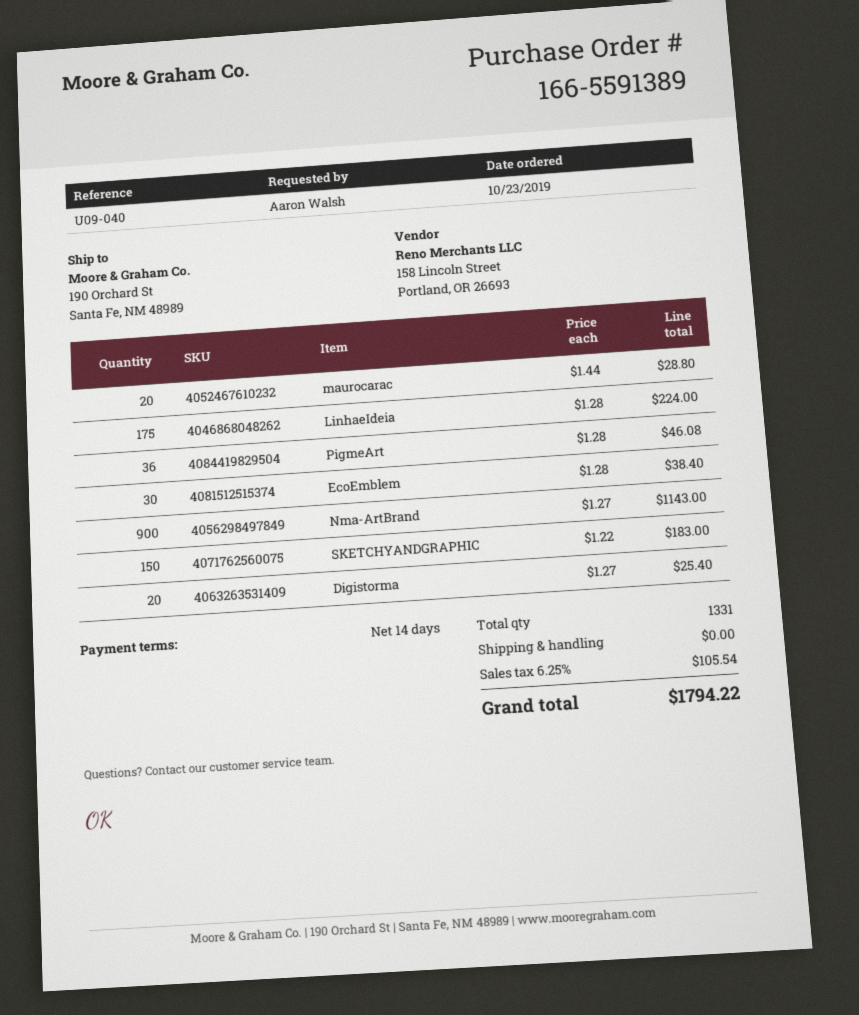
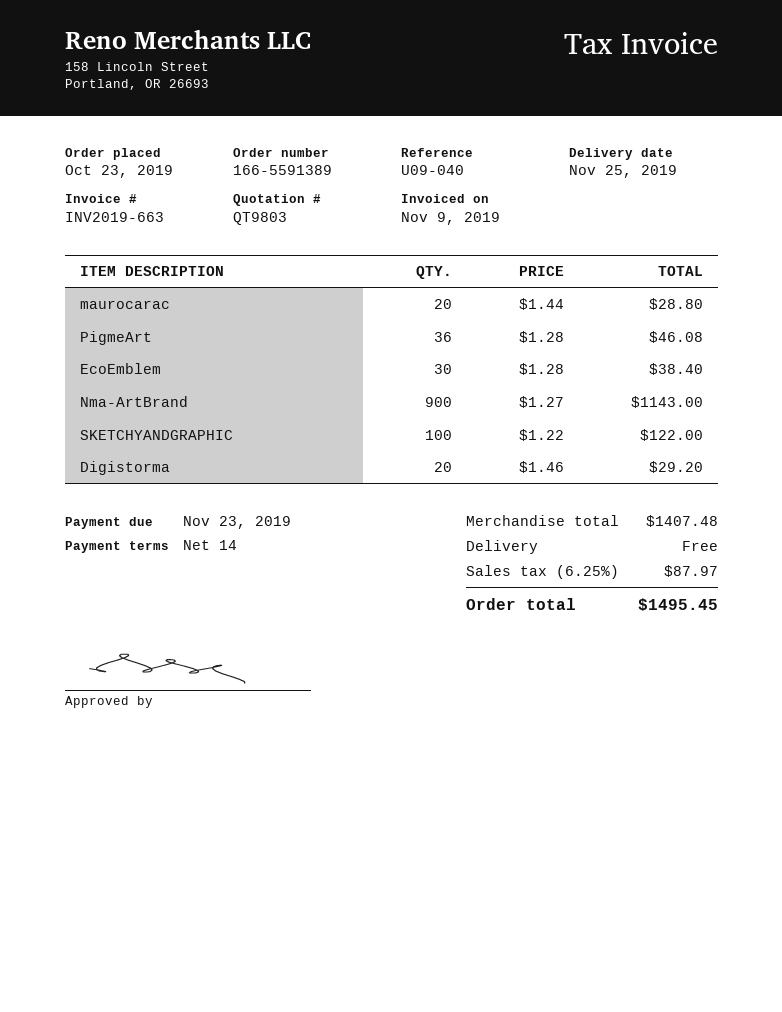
LinhaeIdeia: 175 x 1.28 = 224.00 -> none
SKETCHYANDGRAPHIC: 150 x 1.22 = 183.00 -> 100 x 1.22 = 122.00
Digistorma: 20 x 1.27 = 25.40 -> 20 x 1.46 = 29.20
tax: 6.25% = 105.54 -> 6.25% = 87.97
total: 1794.22 -> 1495.45

